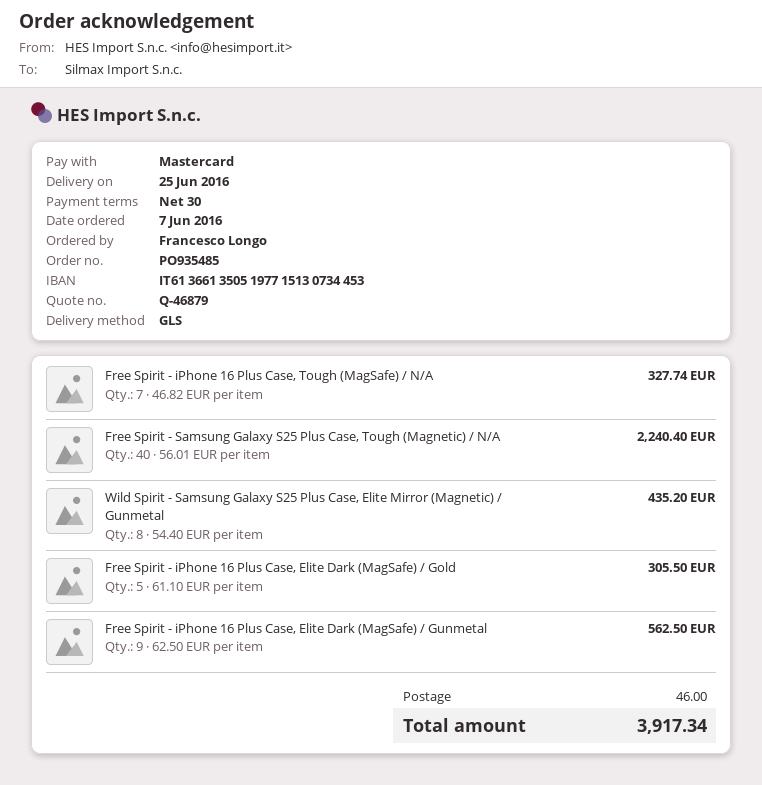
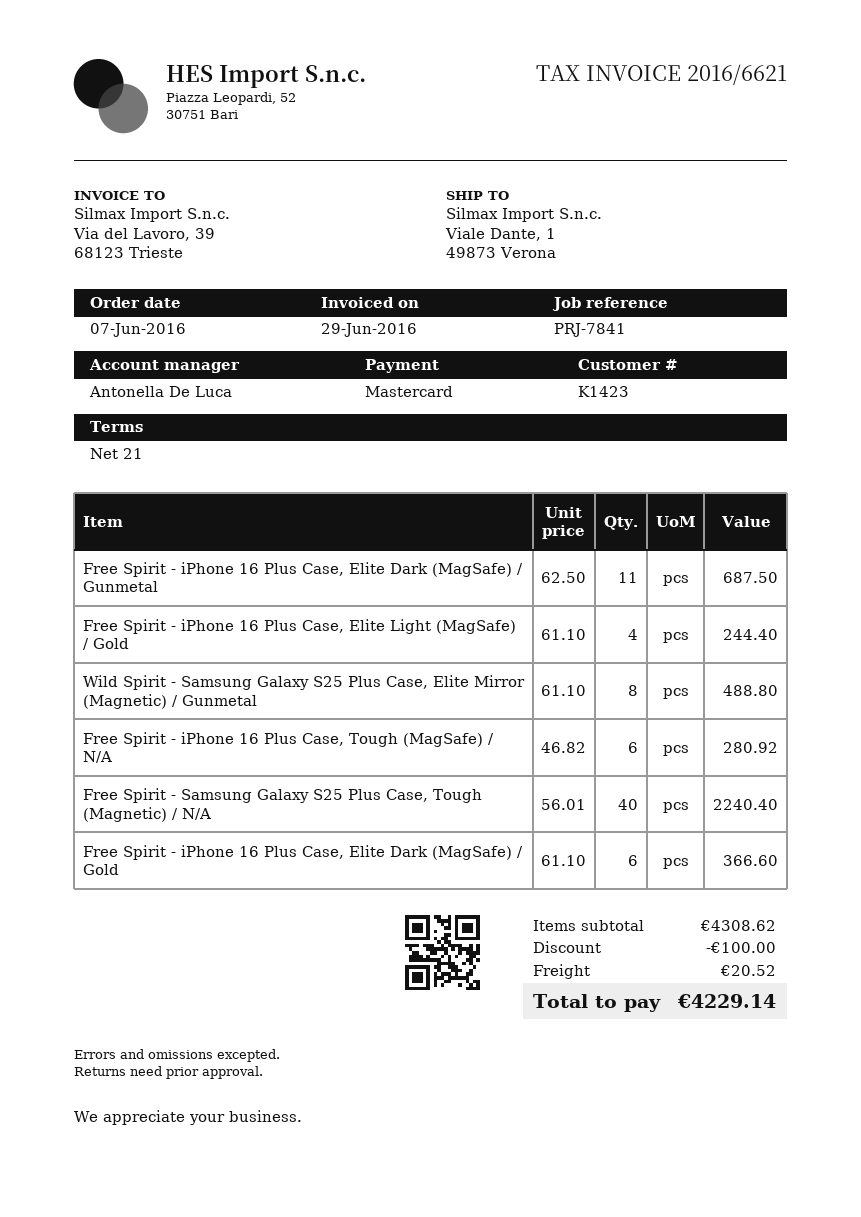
payment terms: 30 days -> 21 days
Free Spirit - iPhone 16 Plus Case, Tough (MagSafe) / N/A: 7 x 46.82 = 327.74 -> 6 x 46.82 = 280.92
Wild Spirit - Samsung Galaxy S25 Plus Case, Elite Mirror (Magnetic) / Gunmetal: 8 x 54.40 = 435.20 -> 8 x 61.10 = 488.80
Free Spirit - iPhone 16 Plus Case, Elite Dark (MagSafe) / Gold: 5 x 61.10 = 305.50 -> 6 x 61.10 = 366.60
Free Spirit - iPhone 16 Plus Case, Elite Dark (MagSafe) / Gunmetal: 9 x 62.50 = 562.50 -> 11 x 62.50 = 687.50
Free Spirit - iPhone 16 Plus Case, Elite Light (MagSafe) / Gold: none -> 4 x 61.10 = 244.40
discount: none -> 100.00
shipping: 46.00 -> 20.52
total: 3917.34 -> 4229.14

